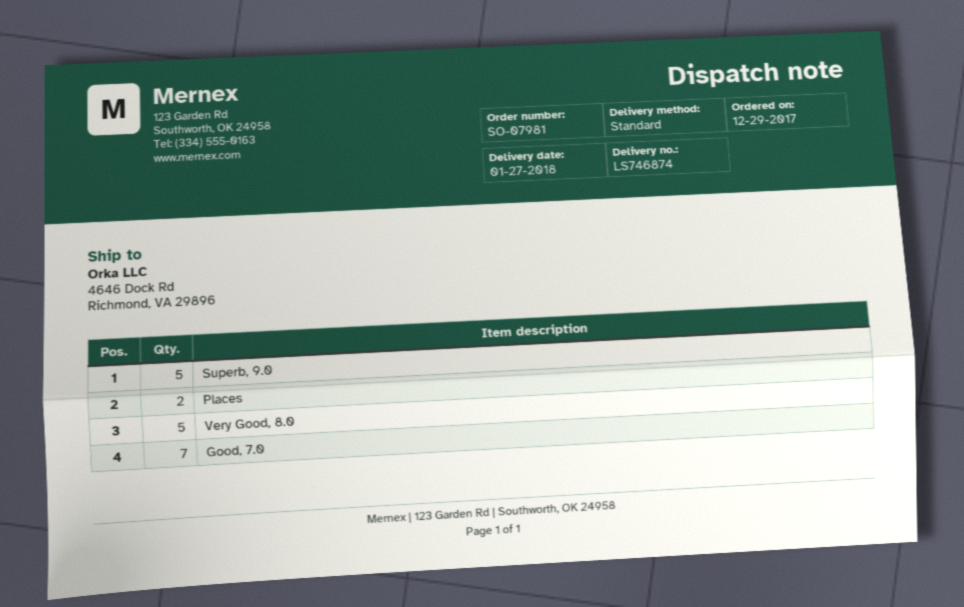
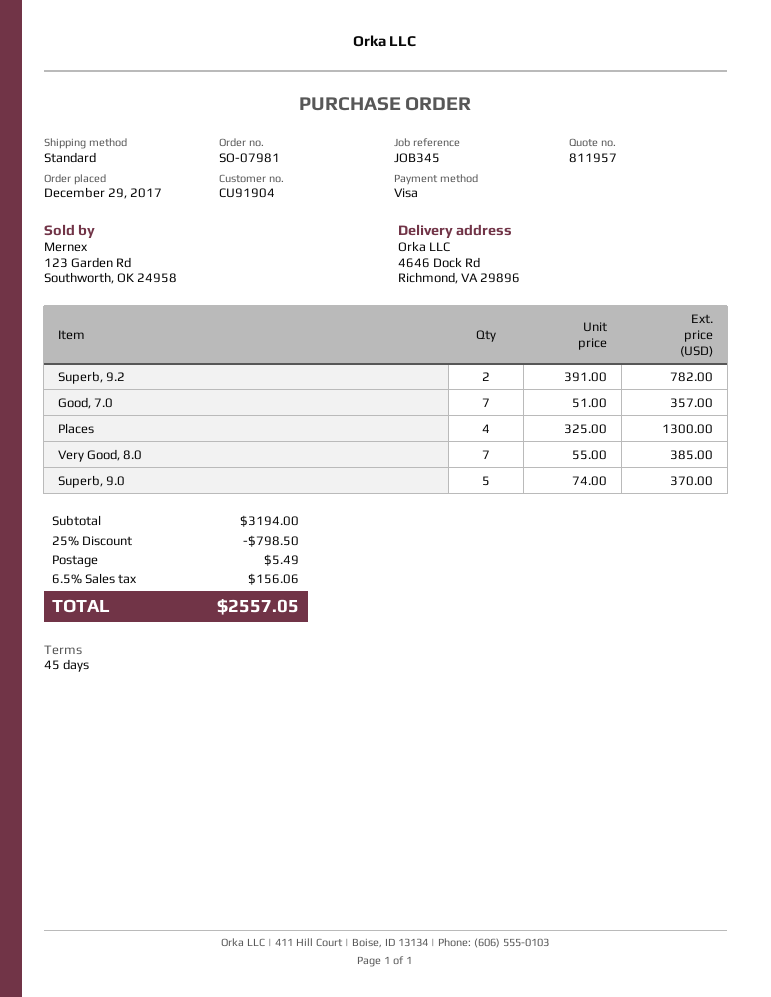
Places: 2 -> 4
Very Good, 8.0: 5 -> 7
Superb, 9.2: none -> 2

